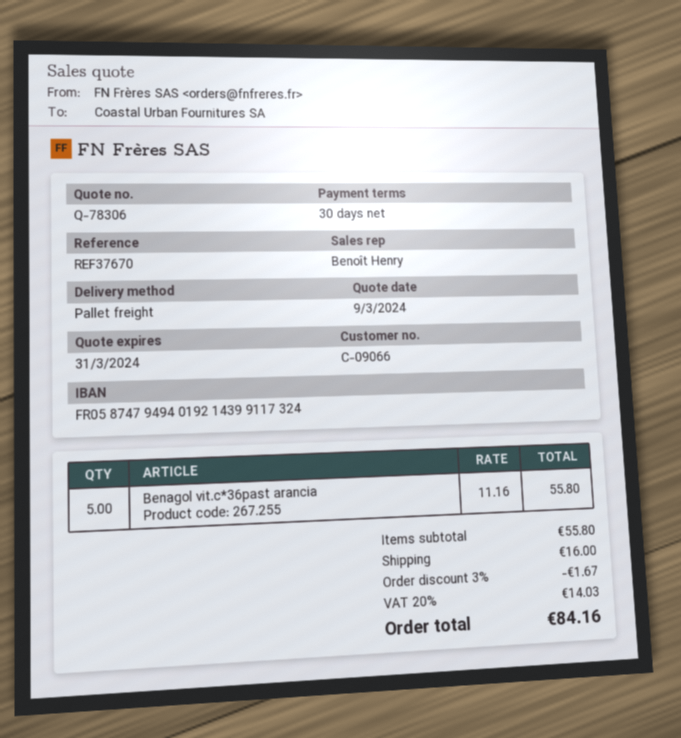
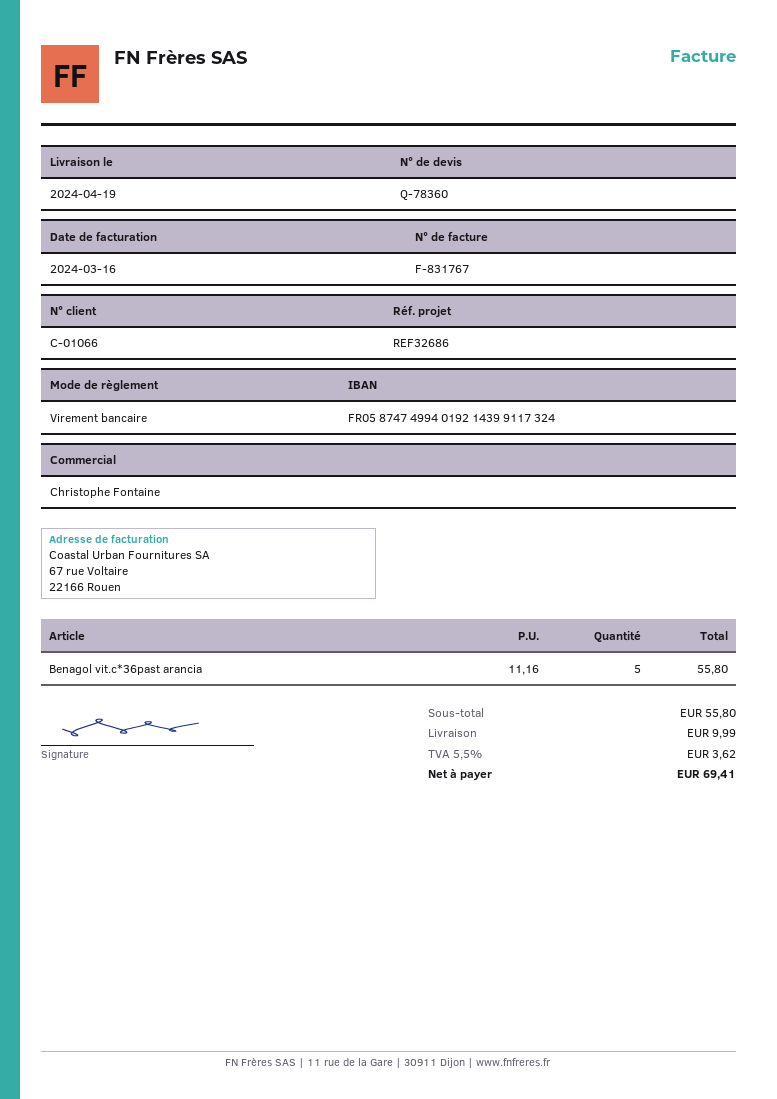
quote number: Q-78306 -> Q-78360
customer number: C-09066 -> C-01066
reference: REF37670 -> REF32686
sales rep: Benoît Henry -> Christophe Fontaine
bank account: FR0587479494019214399117324 -> FR0587474994019214399117324
discount: 3% = 1.67 -> none
shipping: 16.00 -> 9.99
tax: 20% = 14.03 -> 5.5% = 3.62
total: 84.16 -> 69.41

